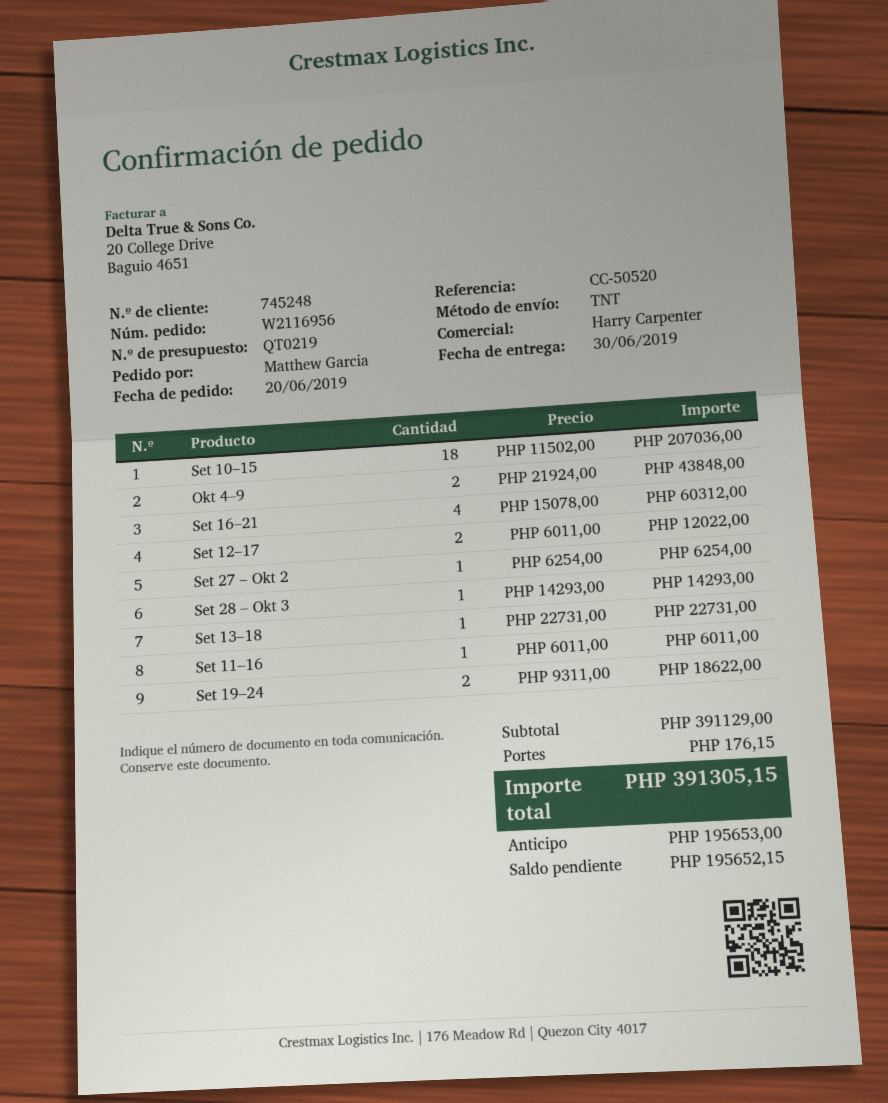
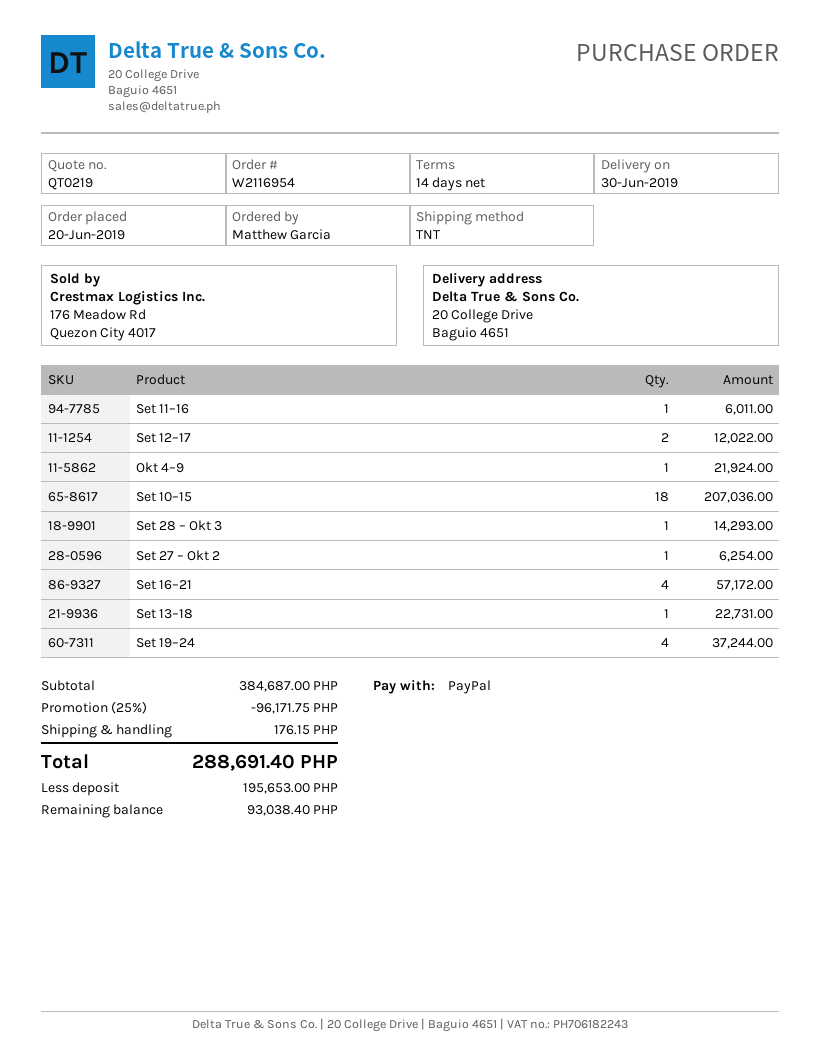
order number: W2116956 -> W2116954
Okt 4–9: 2 for 43848.00 -> 1 for 21924.00
Set 16–21: 4 for 60312.00 -> 4 for 57172.00
Set 19–24: 2 for 18622.00 -> 4 for 37244.00
subtotal: 391129.00 -> 384687.00
discount: none -> 25% = 96171.75
total: 391305.15 -> 288691.40
balance: 195652.15 -> 93038.40

